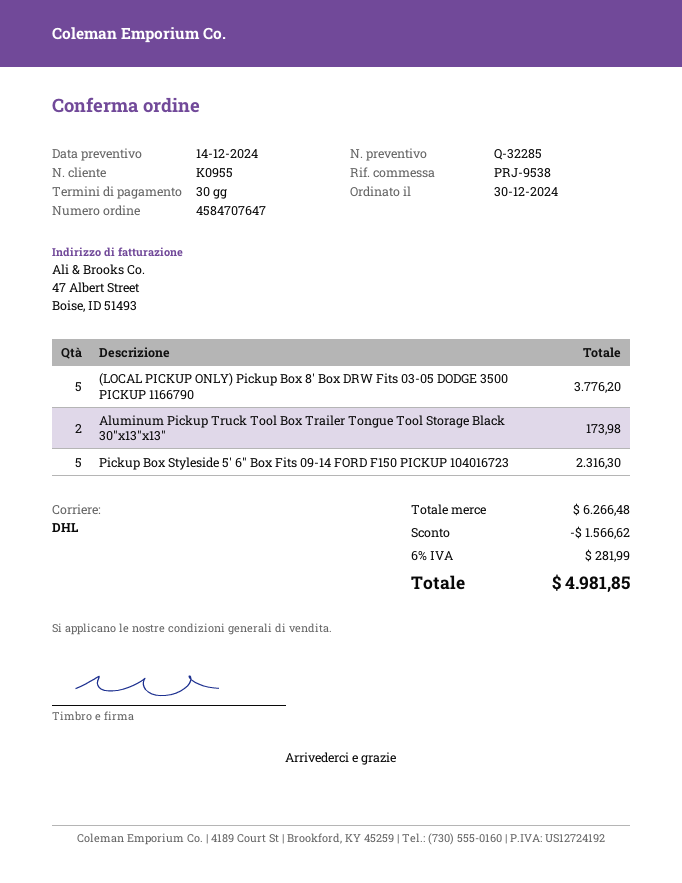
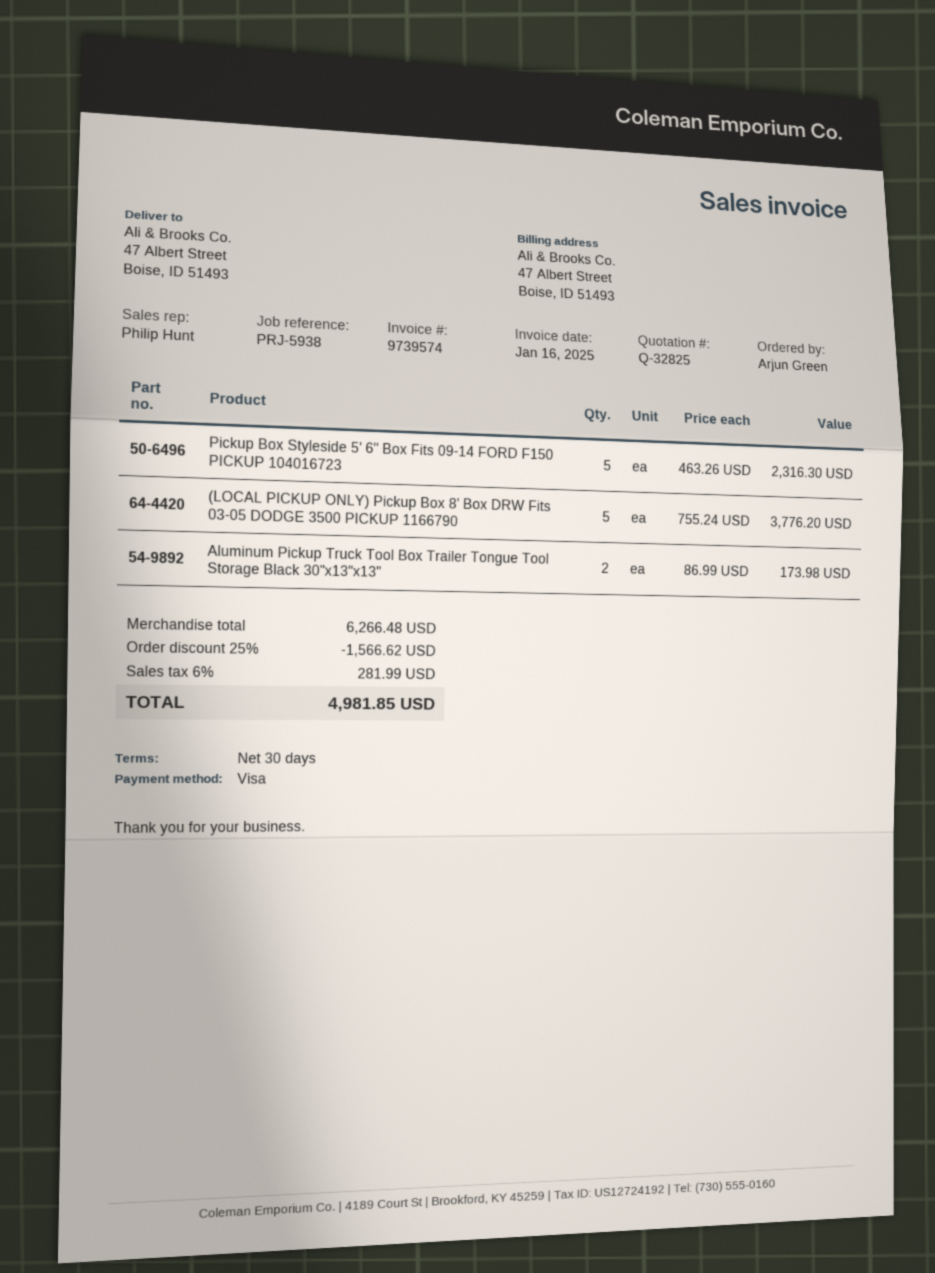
quote number: Q-32285 -> Q-32825
reference: PRJ-9538 -> PRJ-5938

